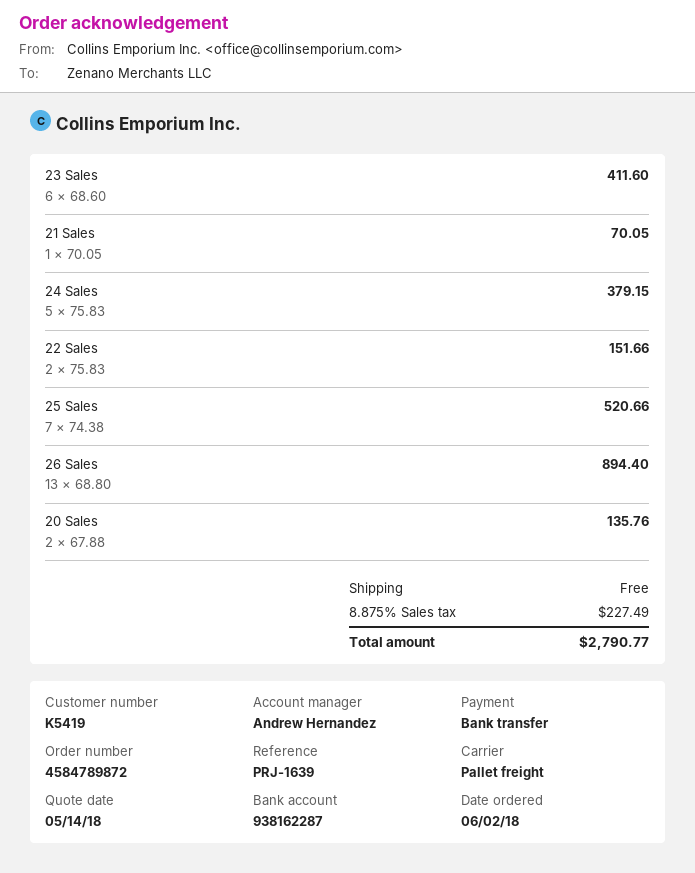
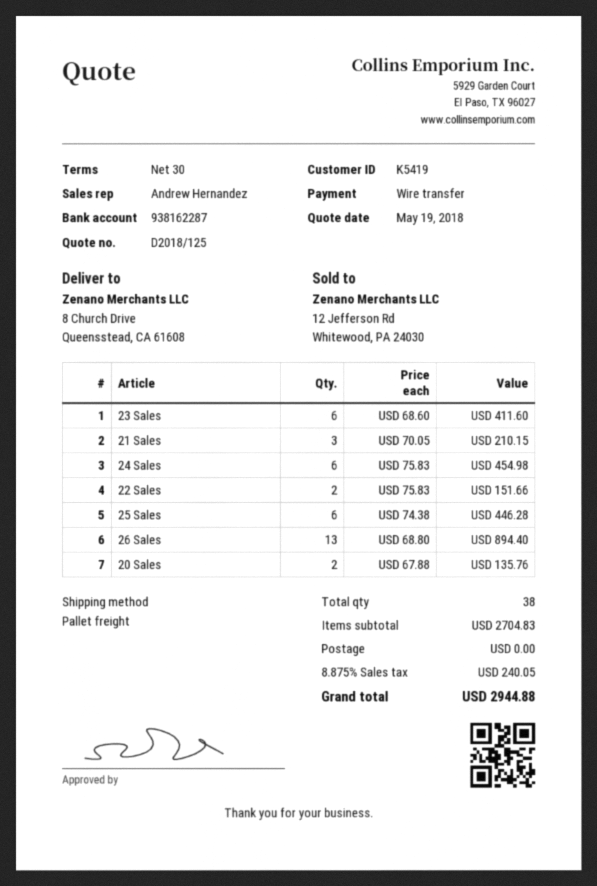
quote date: 2018-05-14 -> 2018-05-19
21 Sales: 1 x 70.05 = 70.05 -> 3 x 70.05 = 210.15
24 Sales: 5 x 75.83 = 379.15 -> 6 x 75.83 = 454.98
25 Sales: 7 x 74.38 = 520.66 -> 6 x 74.38 = 446.28
tax: 8.875% = 227.49 -> 8.875% = 240.05
total: 2790.77 -> 2944.88

